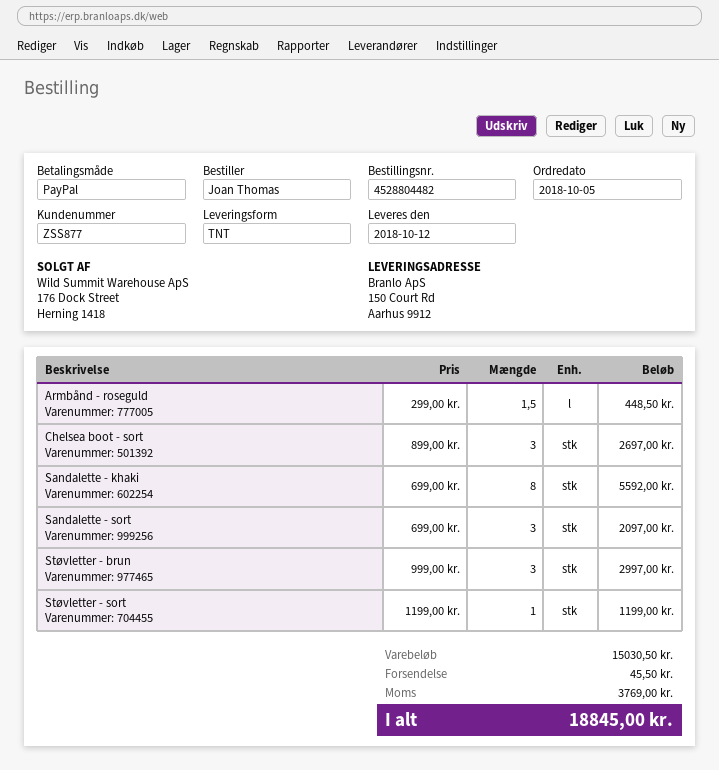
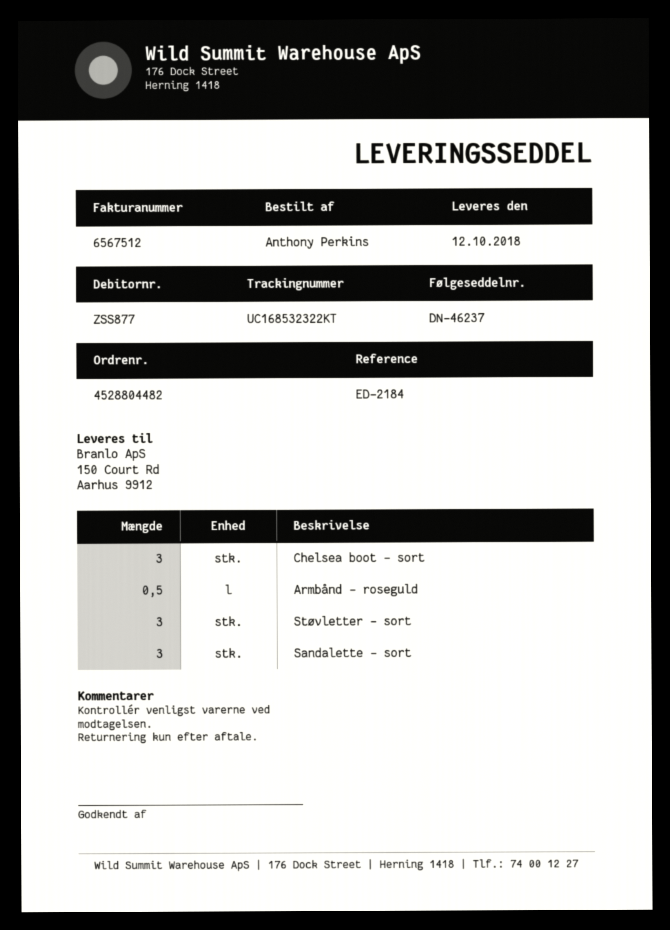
ordered by: Joan Thomas -> Anthony Perkins
Armbånd - roseguld: 1.5 -> 0.5
Sandalette - khaki: 8 -> none
Støvletter - brun: 3 -> none
Støvletter - sort: 1 -> 3

